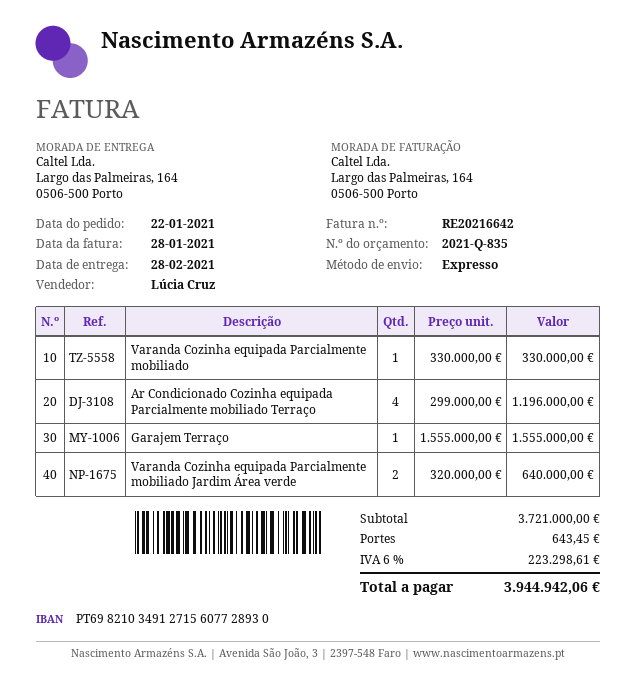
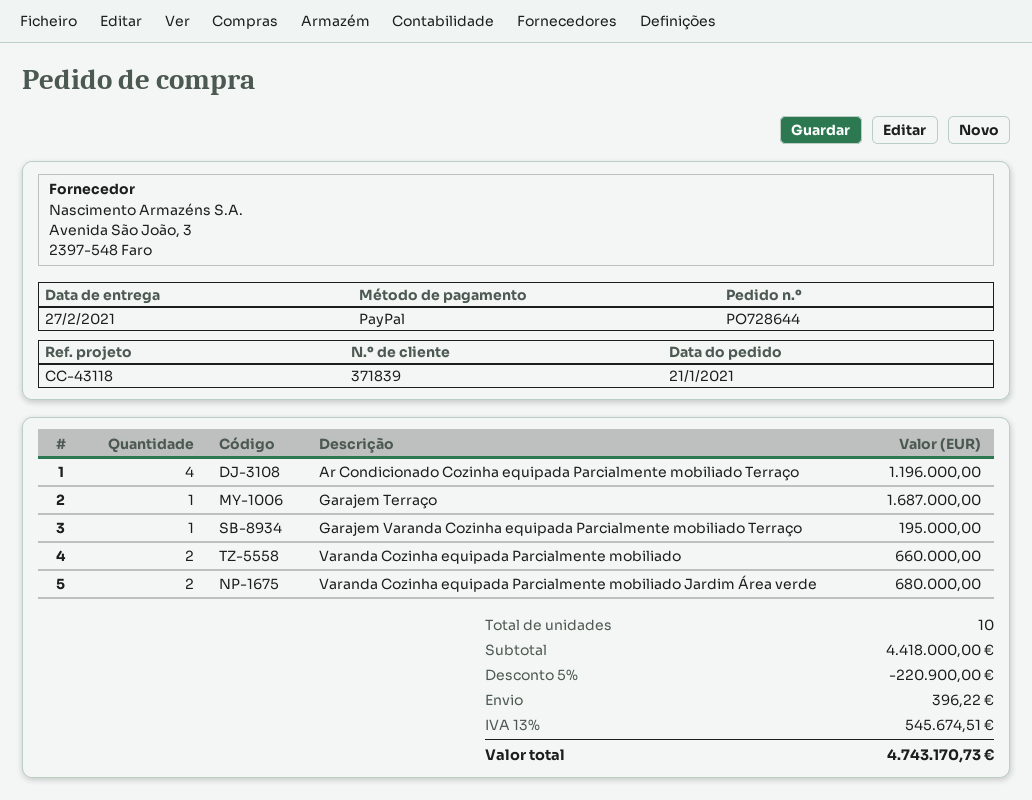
order date: 2021-01-22 -> 2021-01-21
delivery date: 2021-02-28 -> 2021-02-27
Varanda Cozinha equipada Parcialmente mobiliado: 1 for 330000.00 -> 2 for 660000.00
Garajem Terraço: 1 for 1555000.00 -> 1 for 1687000.00
Varanda Cozinha equipada Parcialmente mobiliado Jardim Área verde: 2 for 640000.00 -> 2 for 680000.00
Garajem Varanda Cozinha equipada Parcialmente mobiliado Terraço: none -> 1 for 195000.00
subtotal: 3721000.00 -> 4418000.00
discount: none -> 5% = 220900.00
shipping: 643.45 -> 396.22
tax: 6% = 223298.61 -> 13% = 545674.51
total: 3944942.06 -> 4743170.73

